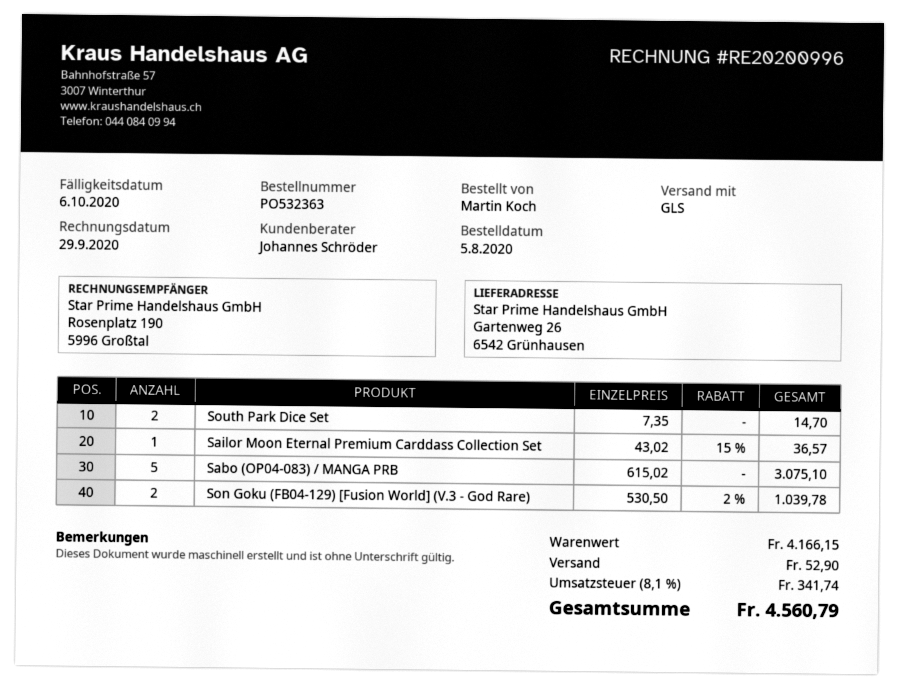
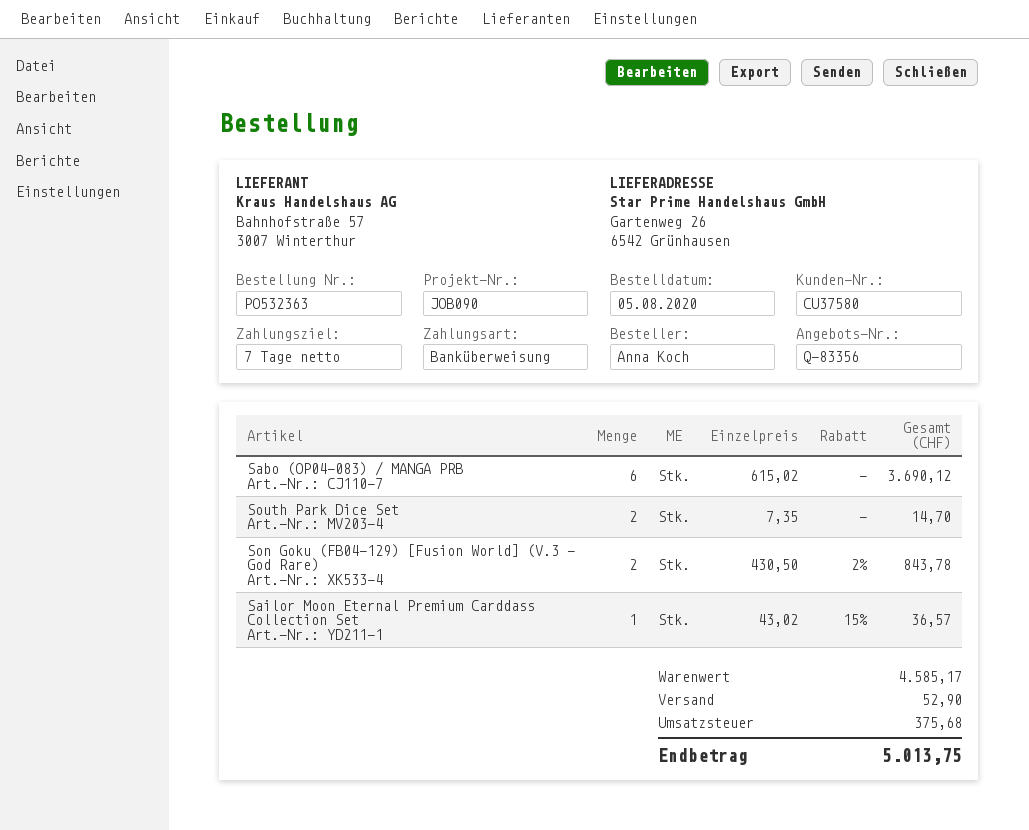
ordered by: Martin Koch -> Anna Koch
Sabo (OP04-083) / MANGA PRB: 5 x 615.02 = 3075.10 -> 6 x 615.02 = 3690.12
Son Goku (FB04-129) [Fusion World] (V.3 - God Rare): 2 x 530.50 - 2% = 1039.78 -> 2 x 430.50 - 2% = 843.78
subtotal: 4166.15 -> 4585.17
tax: 341.74 -> 375.68
total: 4560.79 -> 5013.75

